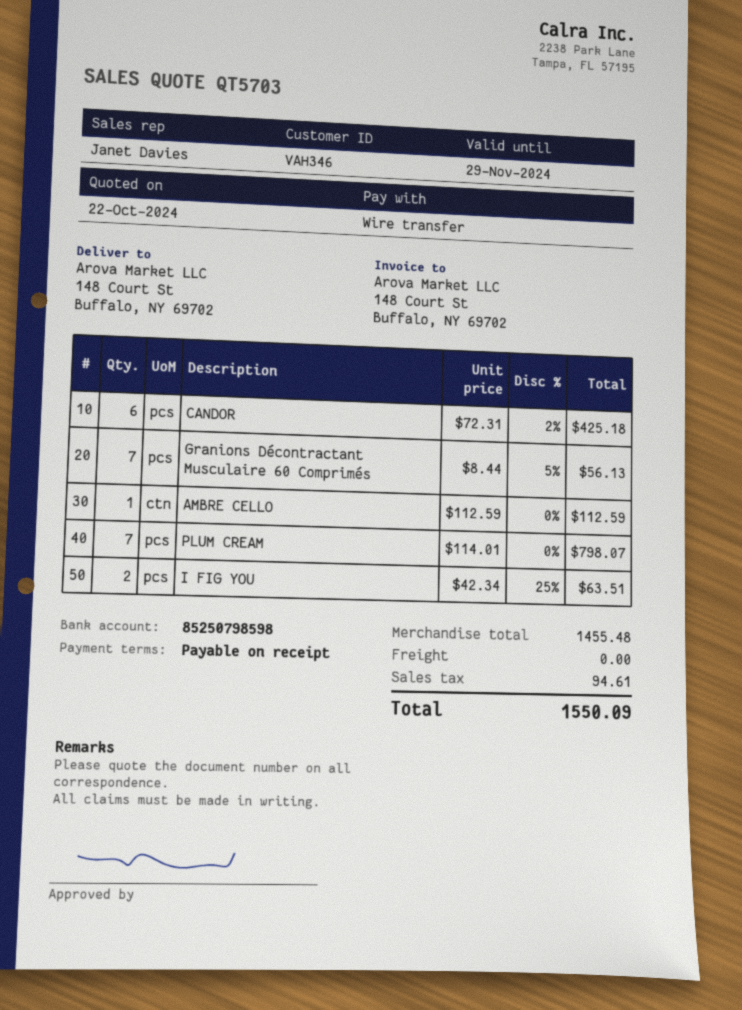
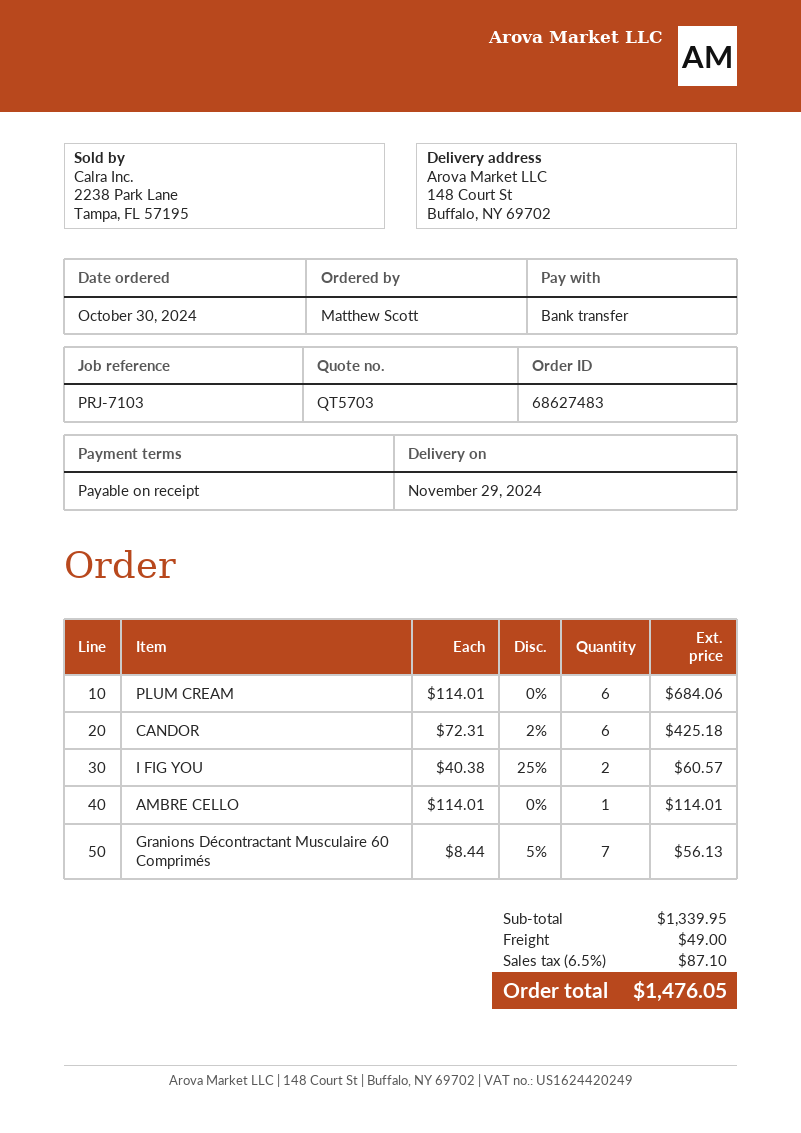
AMBRE CELLO: 1 x 112.59 = 112.59 -> 1 x 114.01 = 114.01
PLUM CREAM: 7 x 114.01 = 798.07 -> 6 x 114.01 = 684.06
I FIG YOU: 2 x 42.34 - 25% = 63.51 -> 2 x 40.38 - 25% = 60.57
subtotal: 1455.48 -> 1339.95
shipping: 0.00 -> 49.00
tax: 94.61 -> 87.10
total: 1550.09 -> 1476.05

